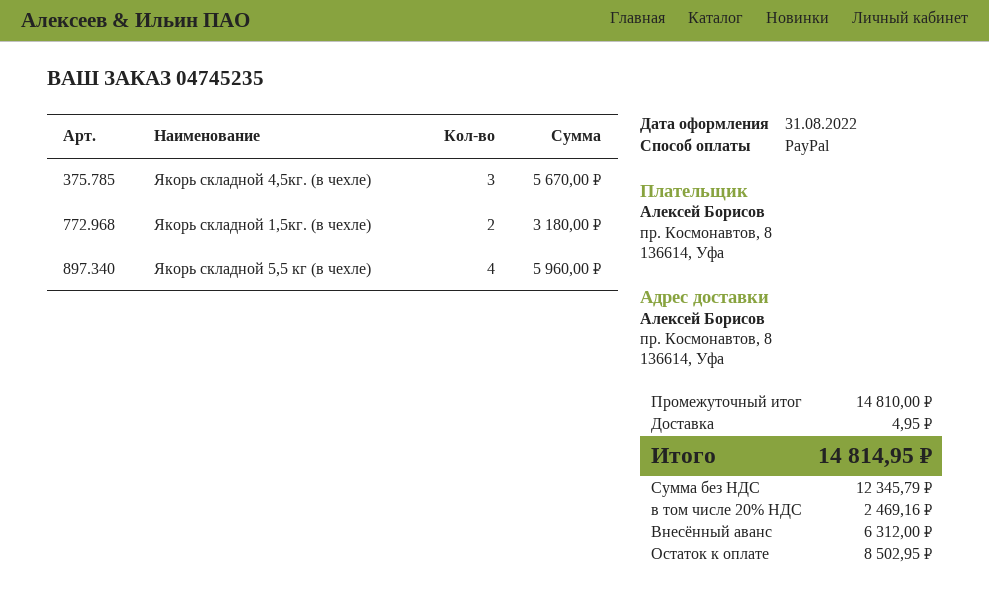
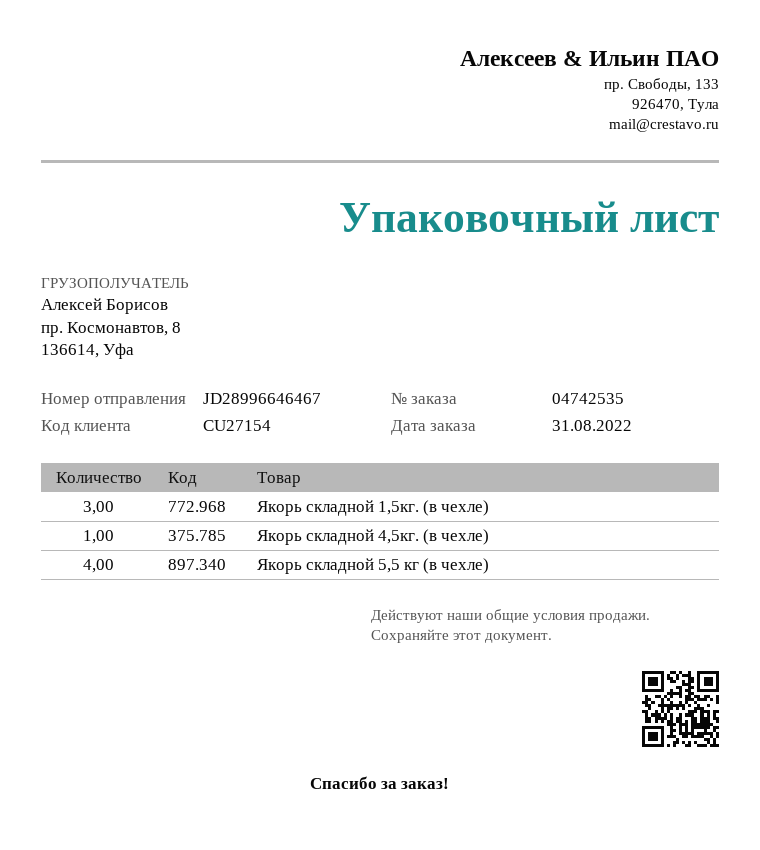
order number: 04745235 -> 04742535
Якорь складной 4,5кг. (в чехле): 3 -> 1
Якорь складной 1,5кг. (в чехле): 2 -> 3

